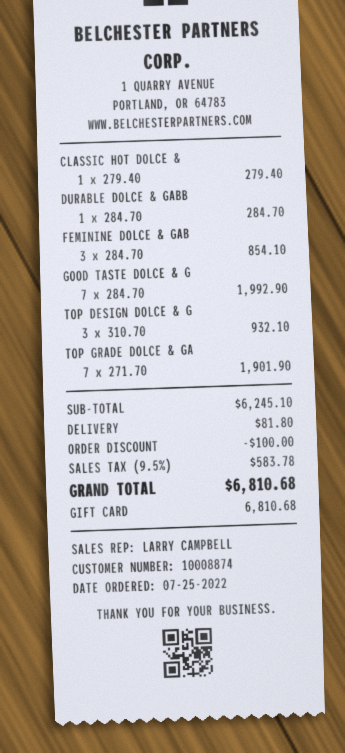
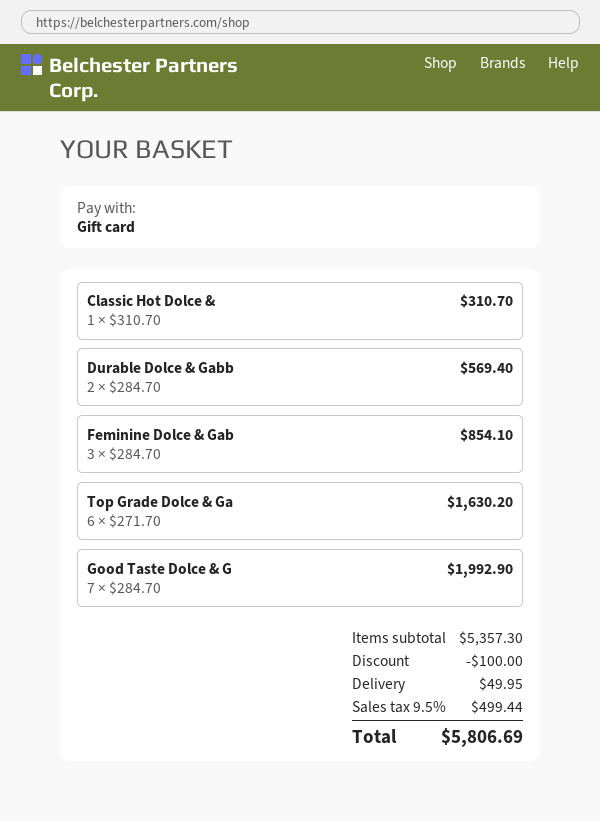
CLASSIC HOT DOLCE &: 1 x 279.40 = 279.40 -> 1 x 310.70 = 310.70
DURABLE DOLCE & GABB: 1 x 284.70 = 284.70 -> 2 x 284.70 = 569.40
TOP DESIGN DOLCE & G: 3 x 310.70 = 932.10 -> none
TOP GRADE DOLCE & GA: 7 x 271.70 = 1901.90 -> 6 x 271.70 = 1630.20
subtotal: 6245.10 -> 5357.30
shipping: 81.80 -> 49.95
tax: 9.5% = 583.78 -> 9.5% = 499.44
total: 6810.68 -> 5806.69

